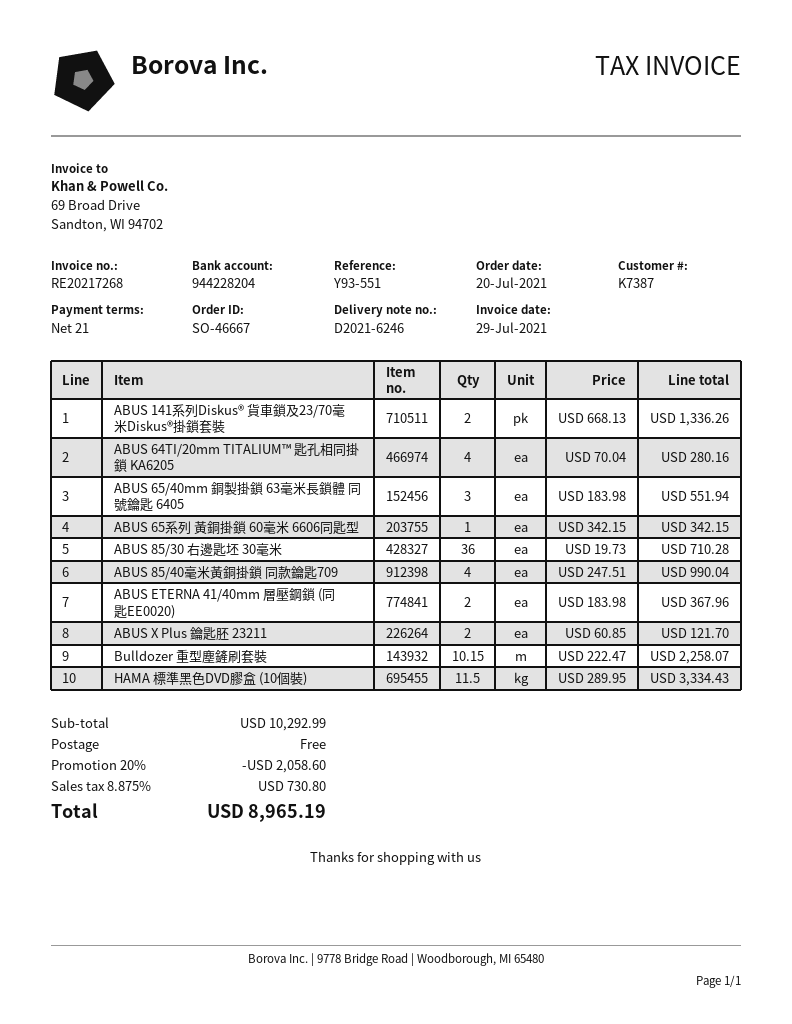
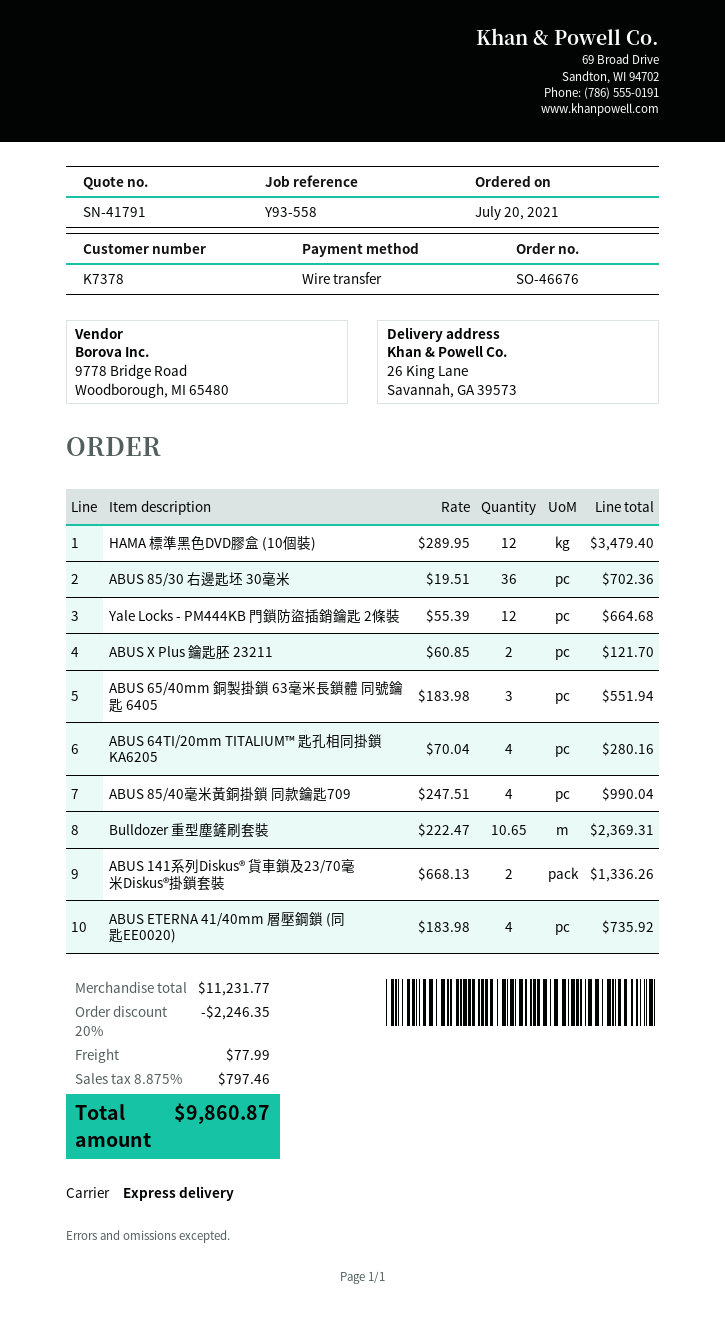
order number: SO-46667 -> SO-46676
customer number: K7387 -> K7378
reference: Y93-551 -> Y93-558
ABUS 65系列 黃銅掛鎖 60毫米 6606同匙型: 1 x 342.15 = 342.15 -> none
ABUS 85/30 右邊匙坯 30毫米: 36 x 19.73 = 710.28 -> 36 x 19.51 = 702.36
ABUS ETERNA 41/40mm 層壓鋼鎖 (同匙EE0020): 2 x 183.98 = 367.96 -> 4 x 183.98 = 735.92
Bulldozer 重型塵鏟刷套裝: 10.15 x 222.47 = 2258.07 -> 10.65 x 222.47 = 2369.31
HAMA 標準黑色DVD膠盒 (10個裝): 11.5 x 289.95 = 3334.43 -> 12 x 289.95 = 3479.40
Yale Locks - PM444KB 門鎖防盜插銷鑰匙 2條裝: none -> 12 x 55.39 = 664.68
subtotal: 10292.99 -> 11231.77
discount: 20% = 2058.60 -> 20% = 2246.35
shipping: 0.00 -> 77.99
tax: 8.875% = 730.80 -> 8.875% = 797.46
total: 8965.19 -> 9860.87

